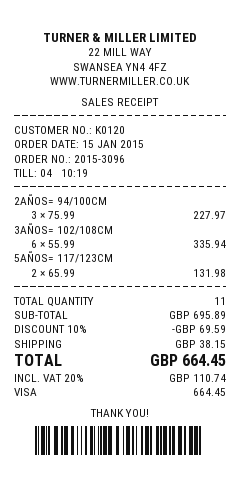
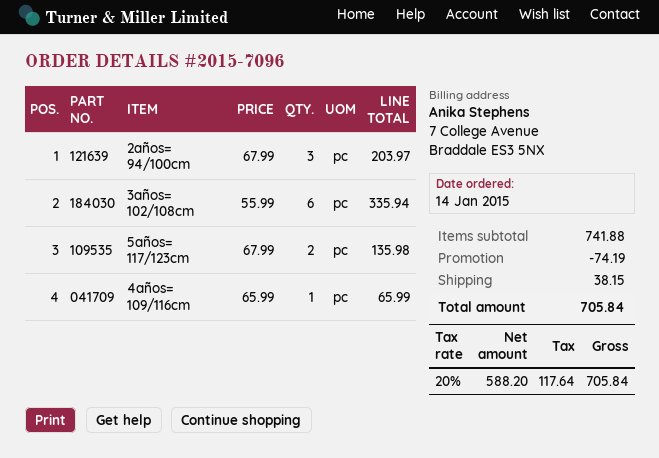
order number: 2015-3096 -> 2015-7096
order date: 2015-01-15 -> 2015-01-14
2AÑOS= 94/100CM: 3 x 75.99 = 227.97 -> 3 x 67.99 = 203.97
5AÑOS= 117/123CM: 2 x 65.99 = 131.98 -> 2 x 67.99 = 135.98
4años= 109/116cm: none -> 1 x 65.99 = 65.99
subtotal: 695.89 -> 741.88
discount: 69.59 -> 74.19
tax: 20% = 110.74 -> 20% = 117.64
total: 664.45 -> 705.84

